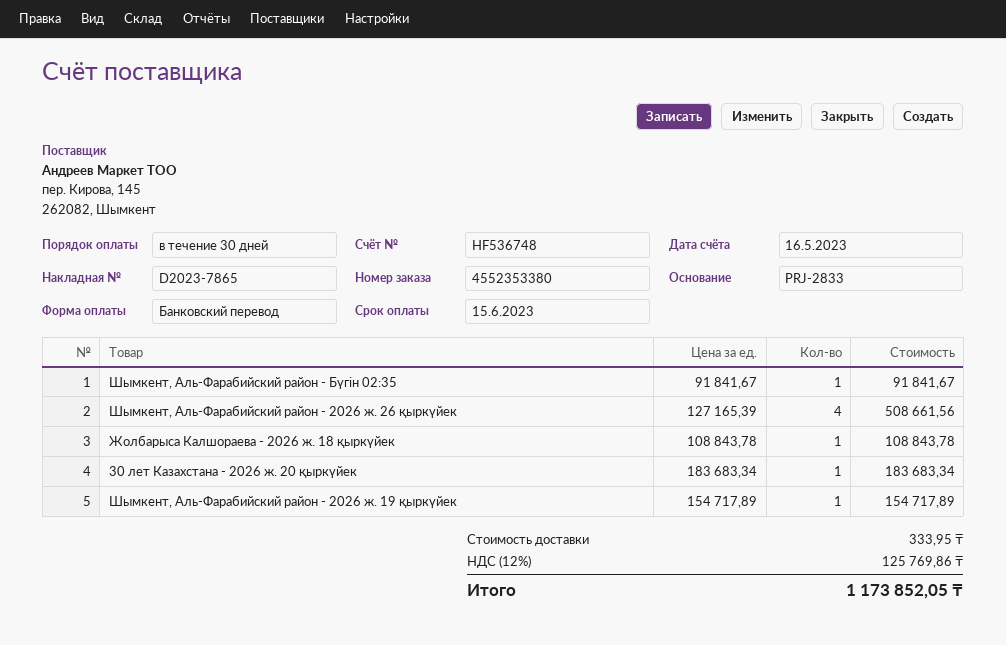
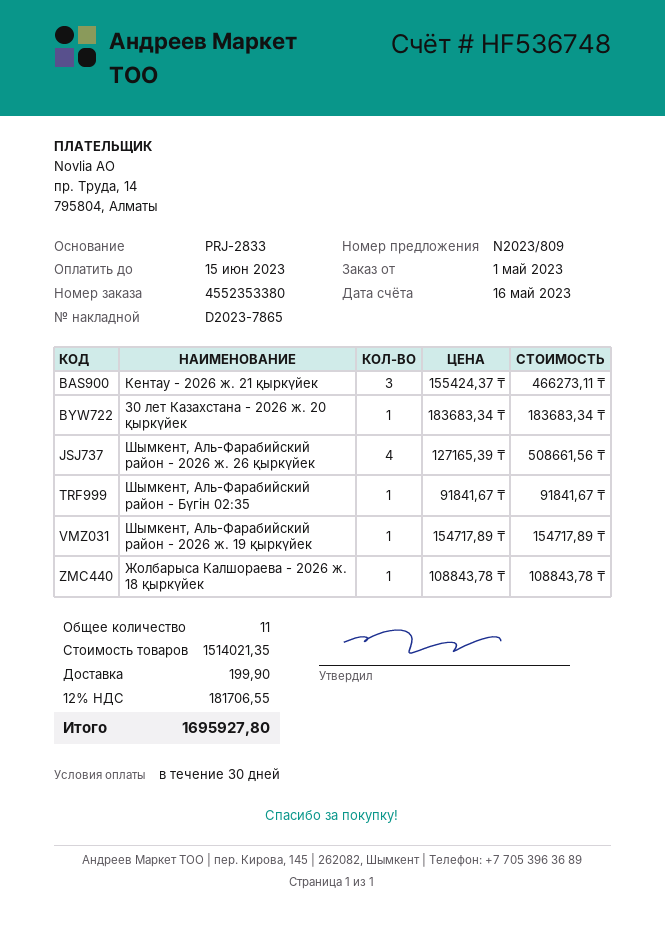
Кентау - 2026 ж. 21 қыркүйек: none -> 3 x 155424.37 = 466273.11
shipping: 333.95 -> 199.90
tax: 12% = 125769.86 -> 12% = 181706.55
total: 1173852.05 -> 1695927.80

